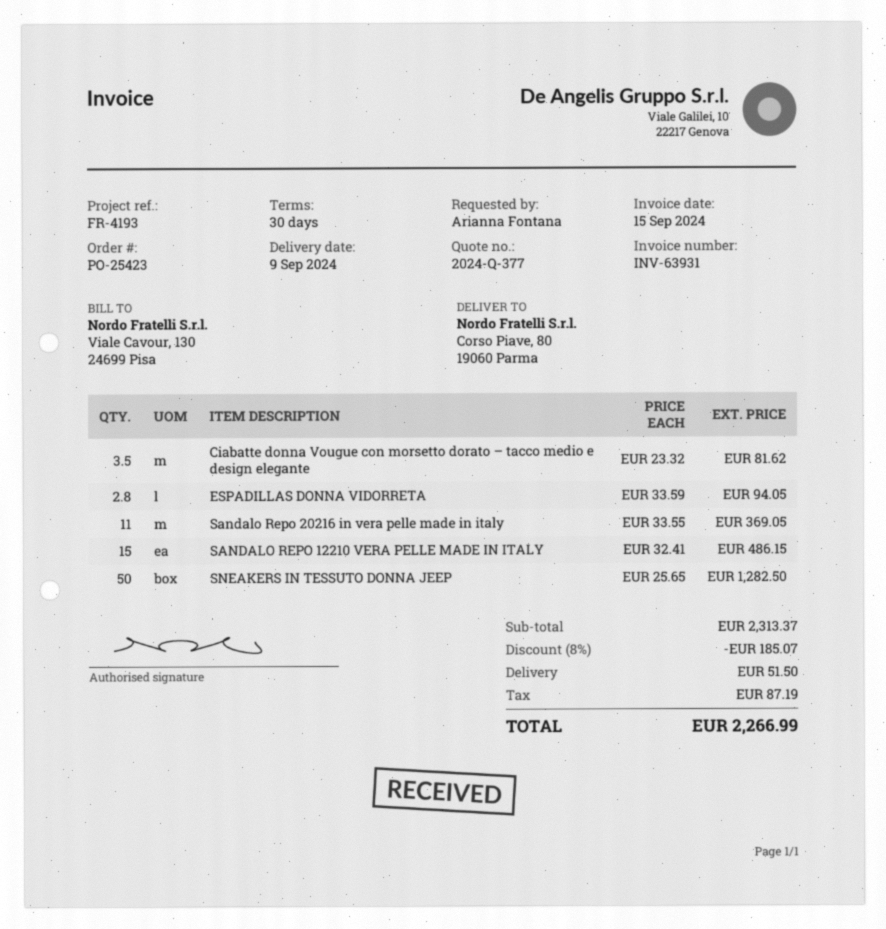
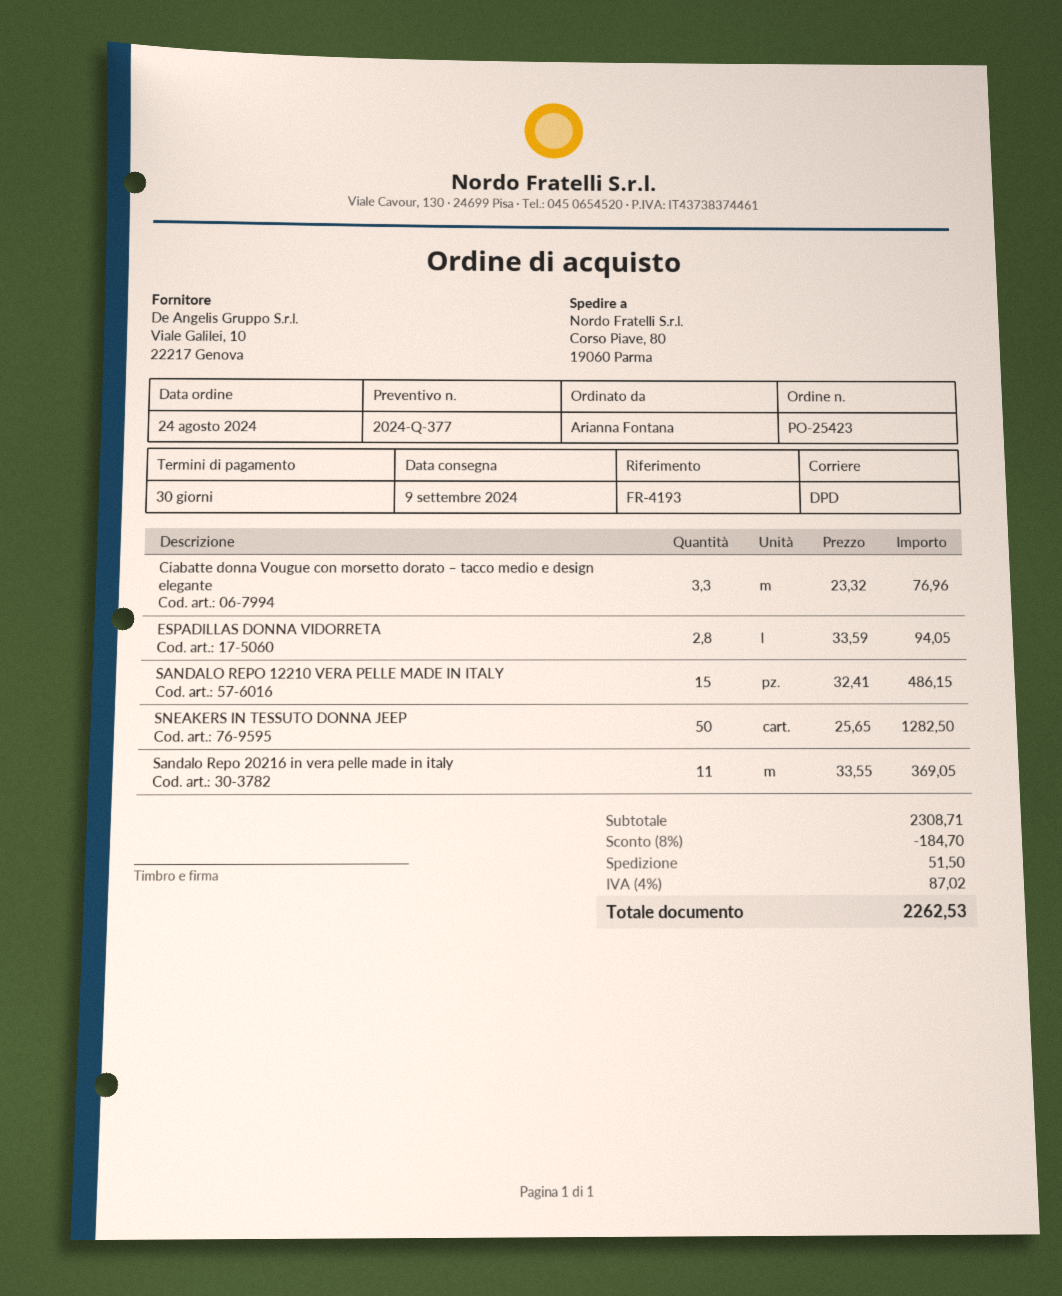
Ciabatte donna Vougue con morsetto dorato – tacco medio e design elegante: 3.5 x 23.32 = 81.62 -> 3.3 x 23.32 = 76.96
subtotal: 2313.37 -> 2308.71
discount: 8% = 185.07 -> 8% = 184.70
tax: 87.19 -> 87.02
total: 2266.99 -> 2262.53

